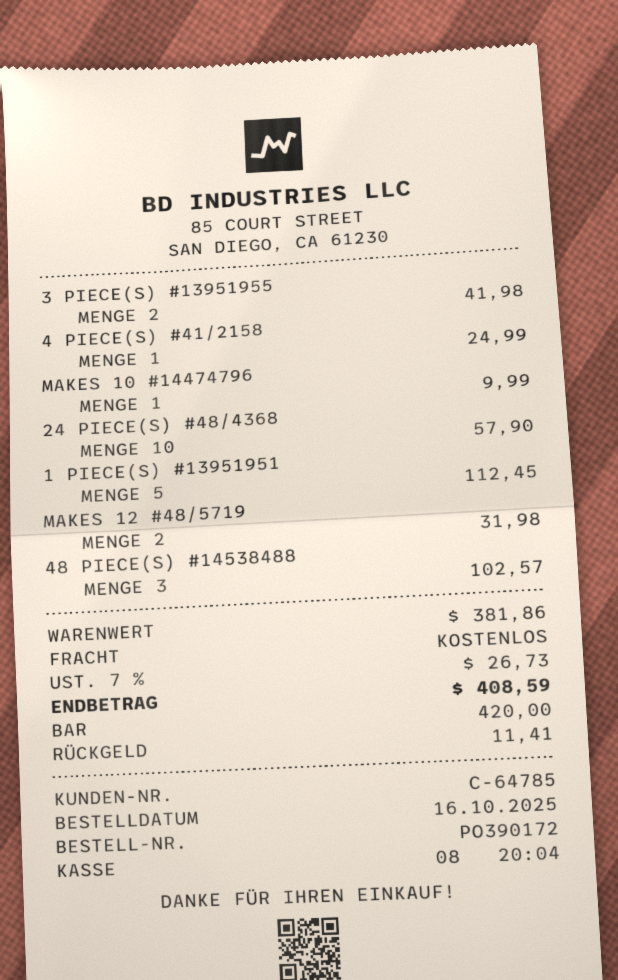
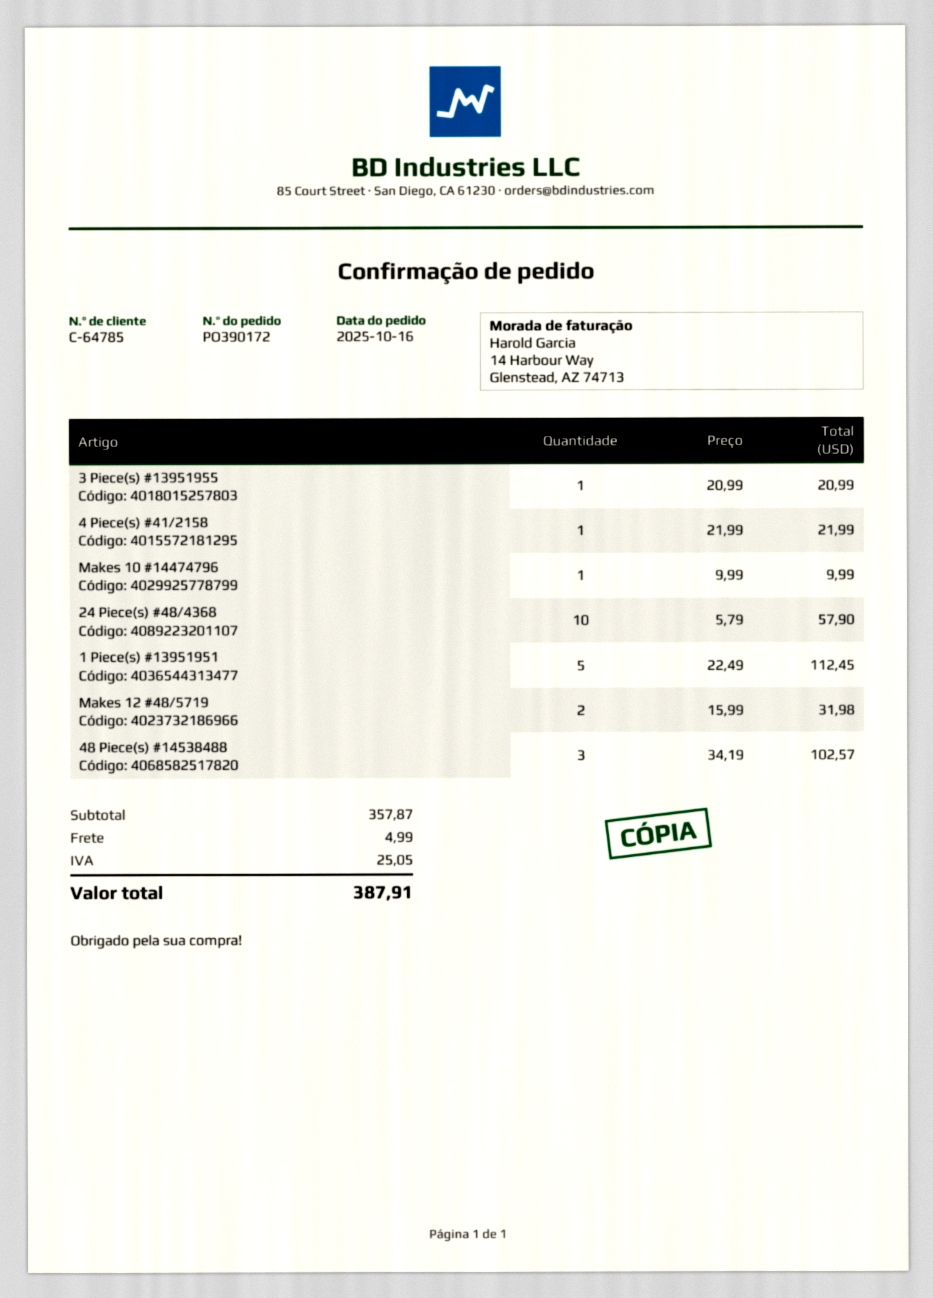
3 PIECE(S) #13951955: 2 for 41.98 -> 1 for 20.99
4 PIECE(S) #41/2158: 1 for 24.99 -> 1 for 21.99
subtotal: 381.86 -> 357.87
shipping: 0.00 -> 4.99
tax: 26.73 -> 25.05
total: 408.59 -> 387.91

